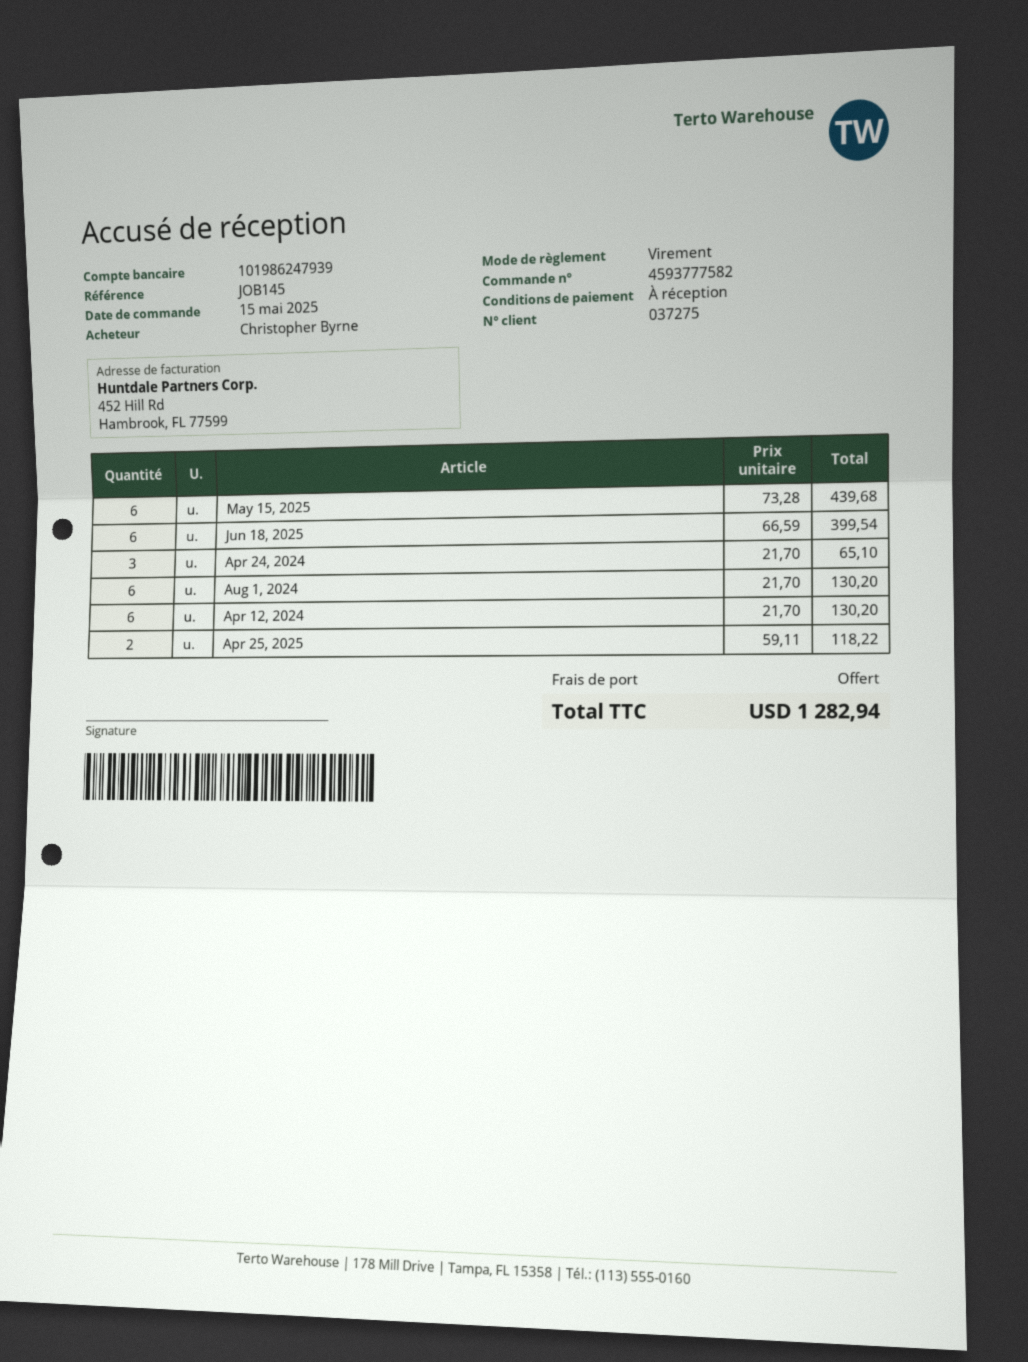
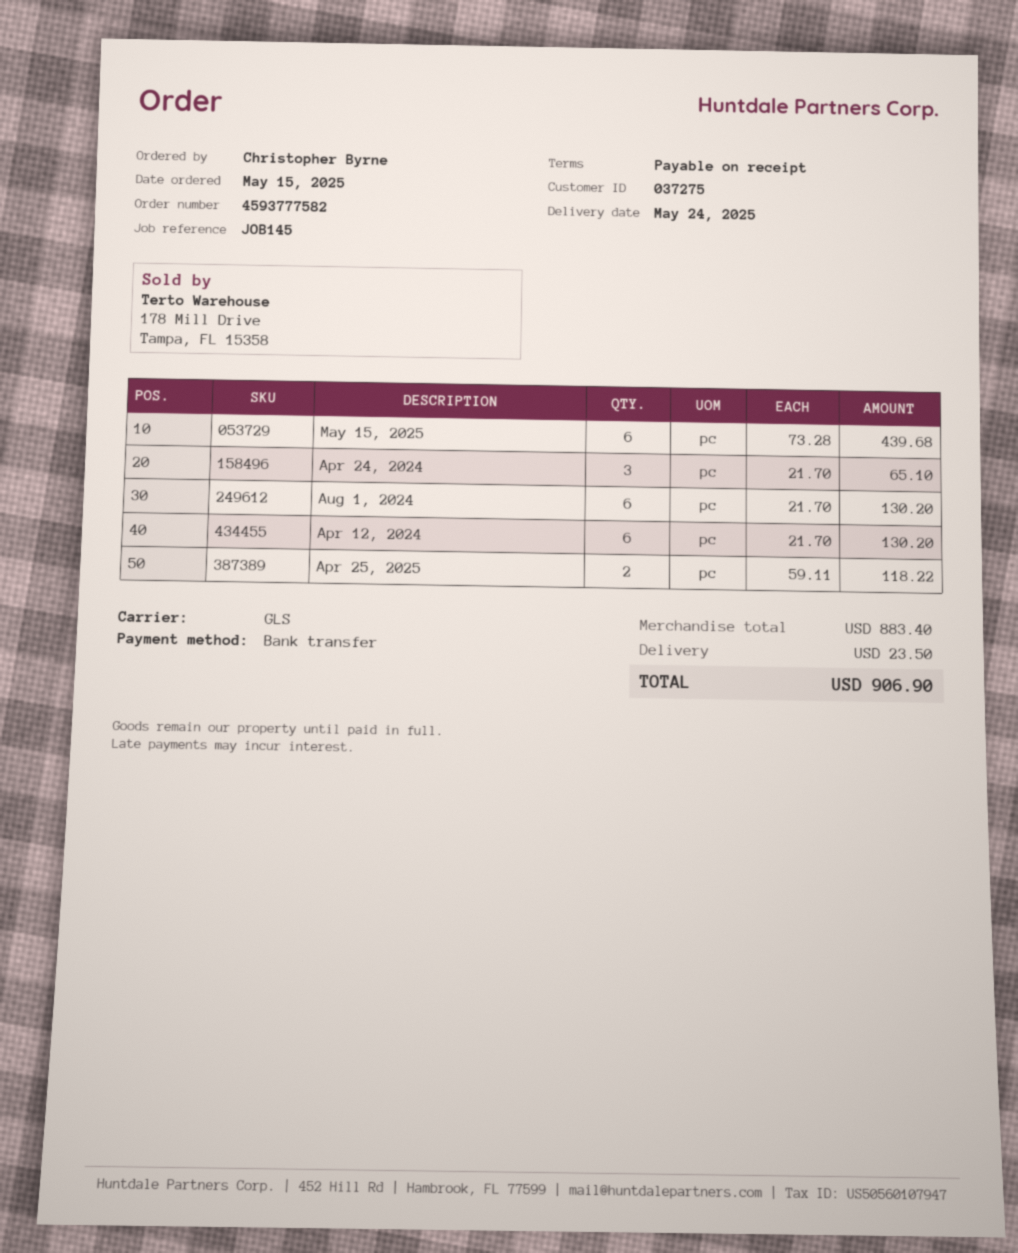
Jun 18, 2025: 6 x 66.59 = 399.54 -> none
shipping: 0.00 -> 23.50
total: 1282.94 -> 906.90

